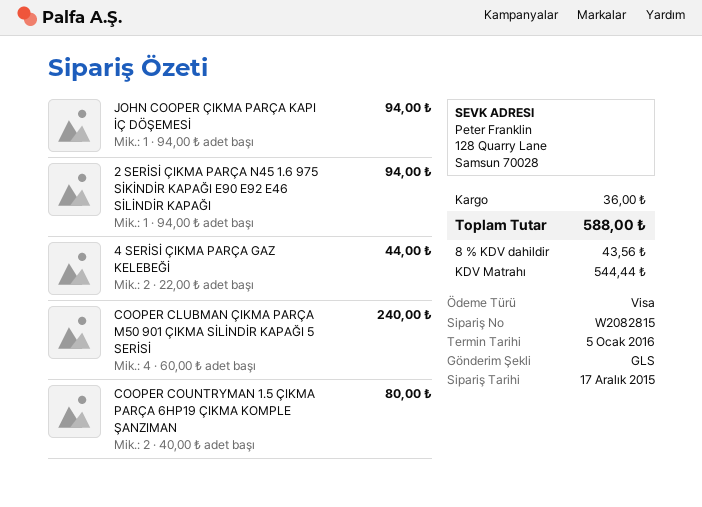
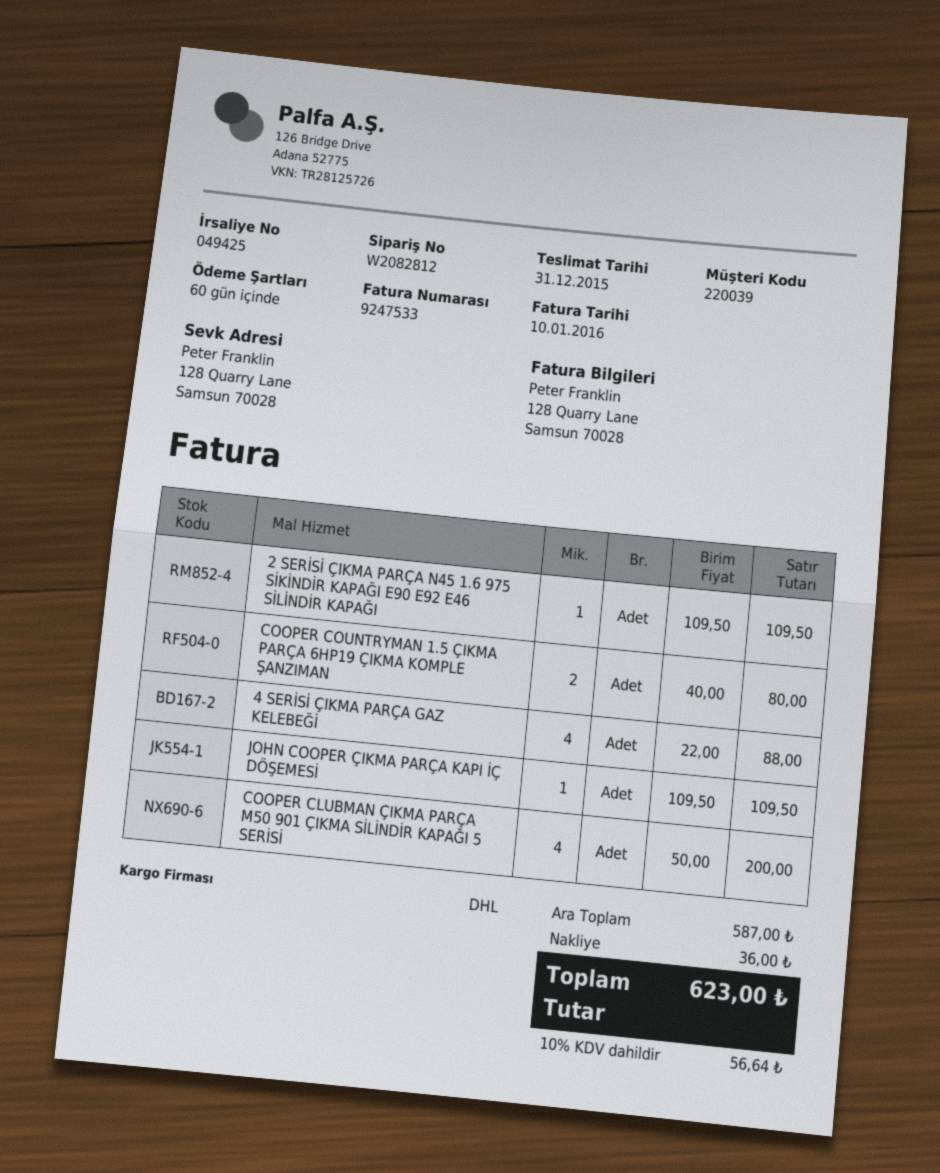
order number: W2082815 -> W2082812
delivery date: 2016-01-05 -> 2015-12-31
shipping method: GLS -> DHL
JOHN COOPER ÇIKMA PARÇA KAPI İÇ DÖŞEMESİ: 1 x 94.00 = 94.00 -> 1 x 109.50 = 109.50
2 SERİSİ ÇIKMA PARÇA N45 1.6 975 SİKİNDİR KAPAĞI E90 E92 E46 SİLİNDİR KAPAĞI: 1 x 94.00 = 94.00 -> 1 x 109.50 = 109.50
4 SERİSİ ÇIKMA PARÇA GAZ KELEBEĞİ: 2 x 22.00 = 44.00 -> 4 x 22.00 = 88.00
COOPER CLUBMAN ÇIKMA PARÇA M50 901 ÇIKMA SİLİNDİR KAPAĞI 5 SERİSİ: 4 x 60.00 = 240.00 -> 4 x 50.00 = 200.00
tax: 8% = 43.56 -> 10% = 56.64
total: 588.00 -> 623.00

